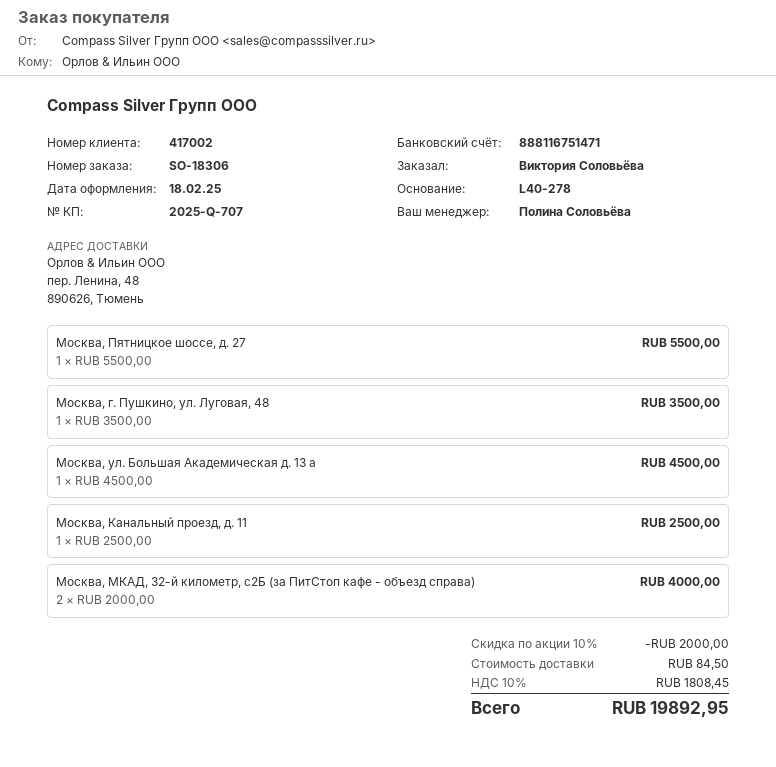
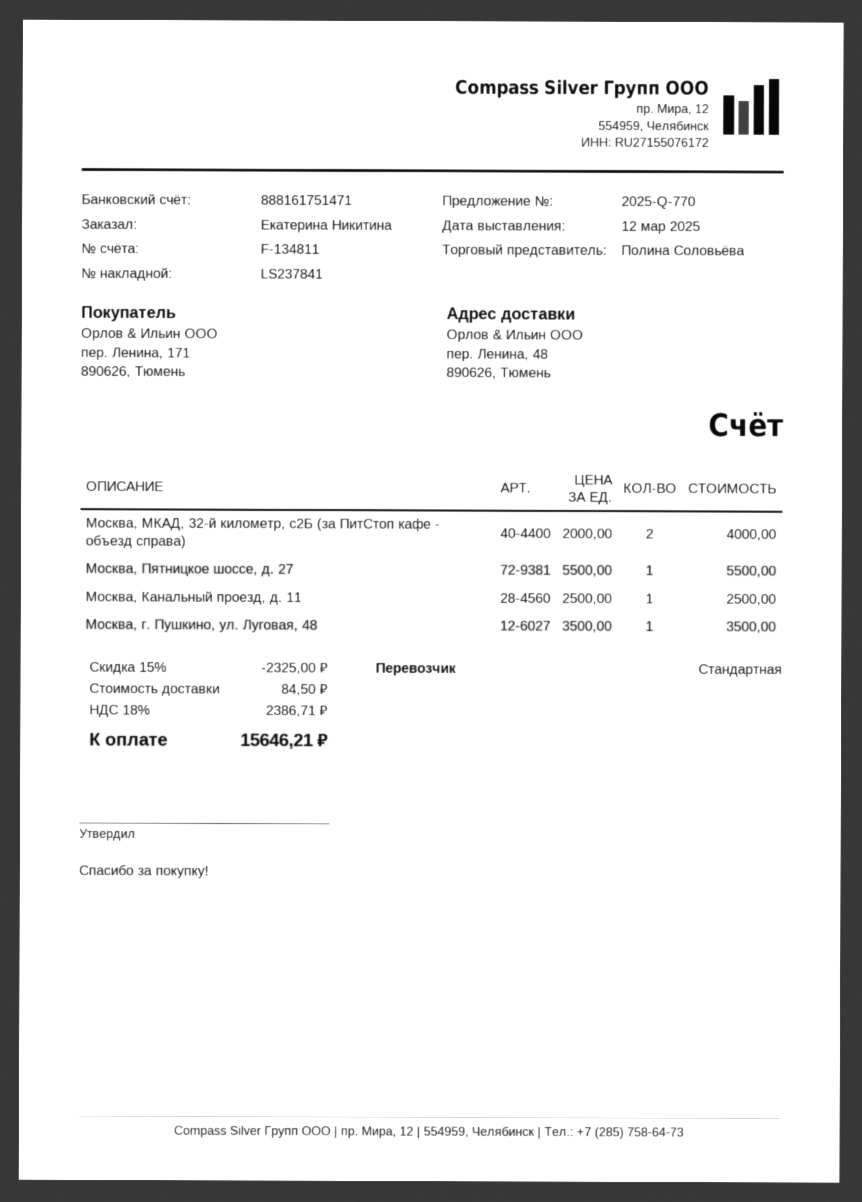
quote number: 2025-Q-707 -> 2025-Q-770
ordered by: Виктория Соловьёва -> Екатерина Никитина
bank account: 888116751471 -> 888161751471
Москва, ул. Большая Академическая д. 13 а: 1 x 4500.00 = 4500.00 -> none
discount: 10% = 2000.00 -> 15% = 2325.00
tax: 10% = 1808.45 -> 18% = 2386.71
total: 19892.95 -> 15646.21

